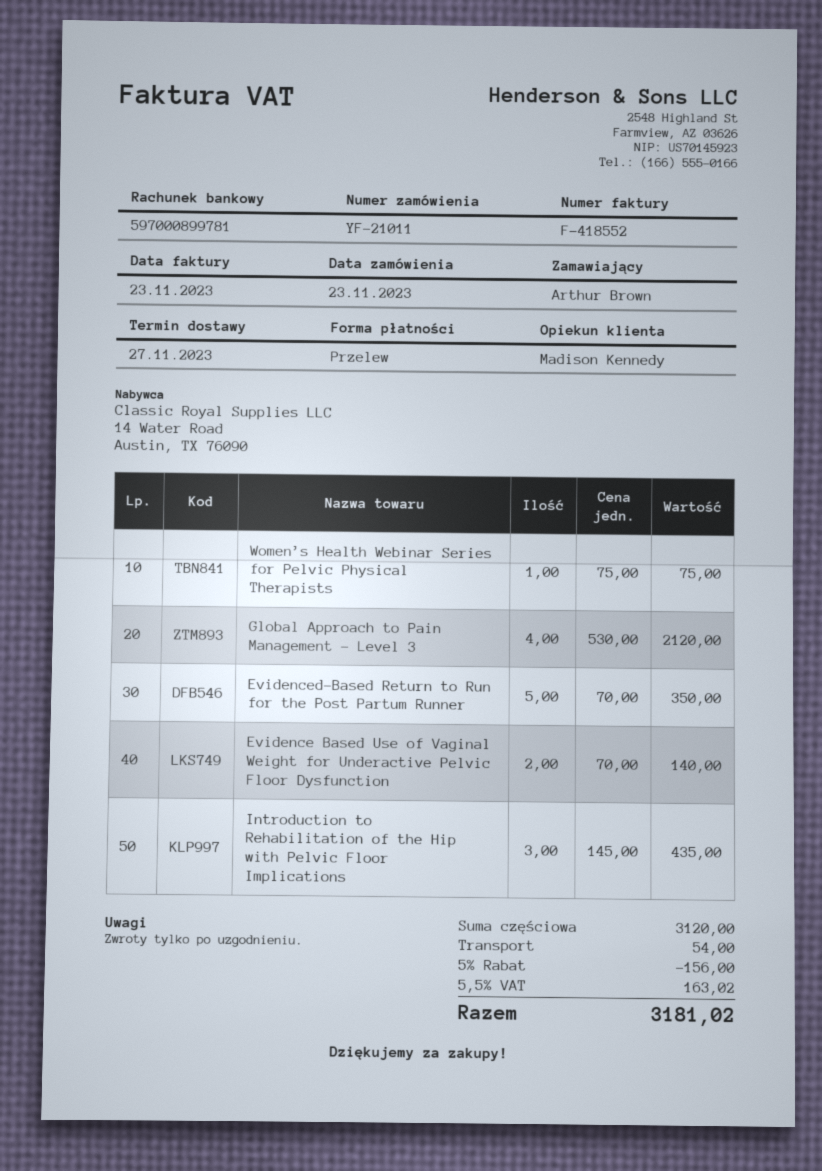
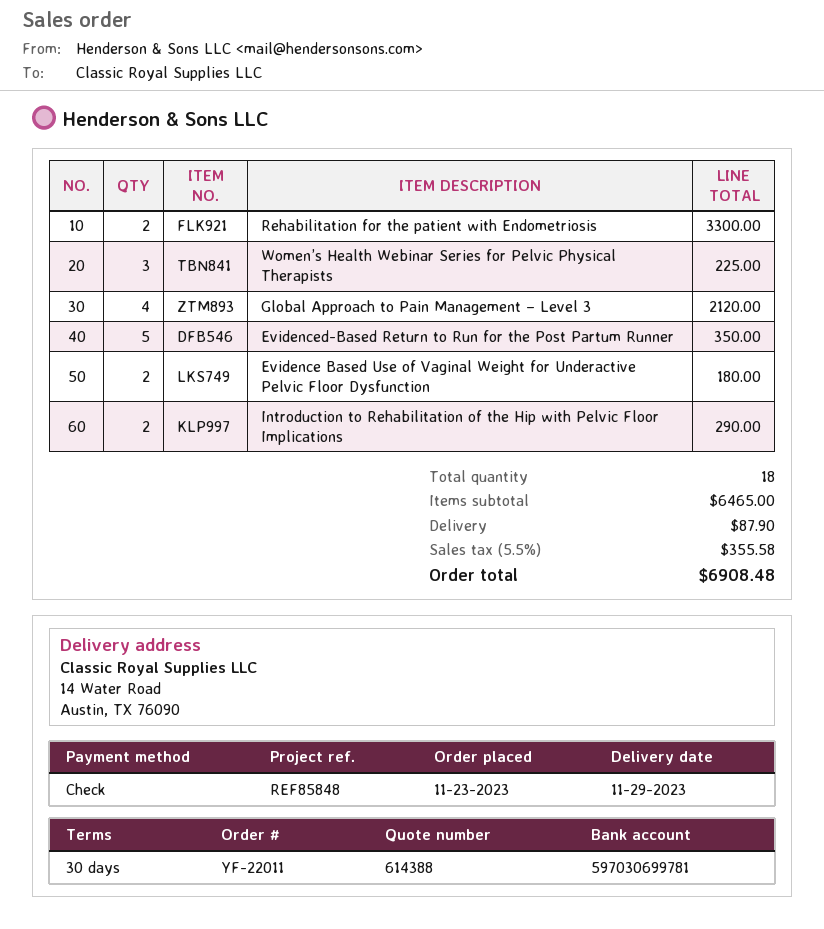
order number: YF-21011 -> YF-22011
delivery date: 2023-11-27 -> 2023-11-29
payment method: bank transfer -> cheque
bank account: 597000899781 -> 597030699781
Women’s Health Webinar Series for Pelvic Physical Therapists: 1 for 75.00 -> 3 for 225.00
Evidence Based Use of Vaginal Weight for Underactive Pelvic Floor Dysfunction: 2 for 140.00 -> 2 for 180.00
Introduction to Rehabilitation of the Hip with Pelvic Floor Implications: 3 for 435.00 -> 2 for 290.00
Rehabilitation for the patient with Endometriosis: none -> 2 for 3300.00
subtotal: 3120.00 -> 6465.00
discount: 5% = 156.00 -> none
shipping: 54.00 -> 87.90
tax: 5.5% = 163.02 -> 5.5% = 355.58
total: 3181.02 -> 6908.48

